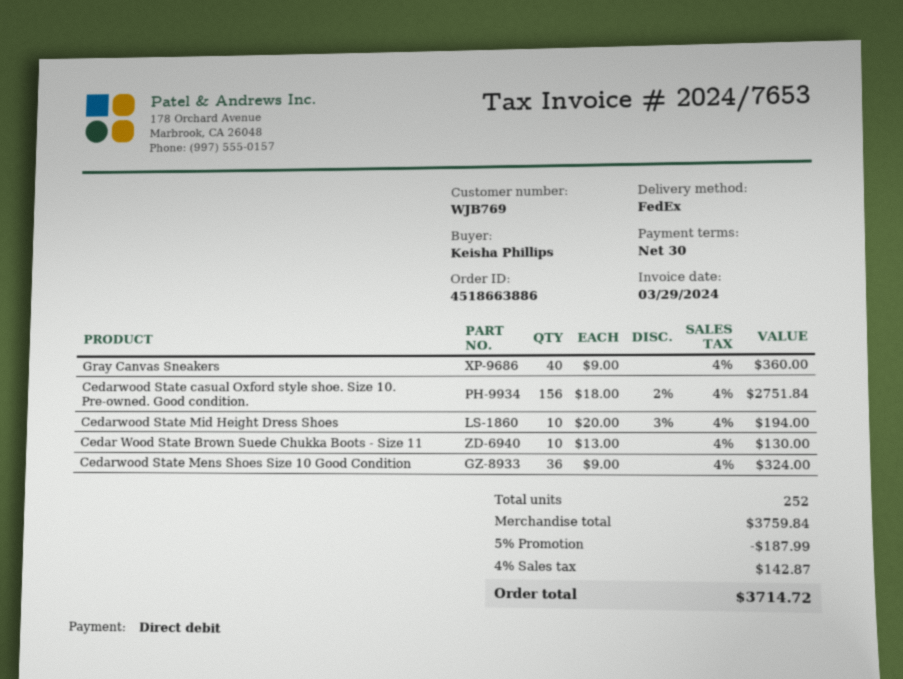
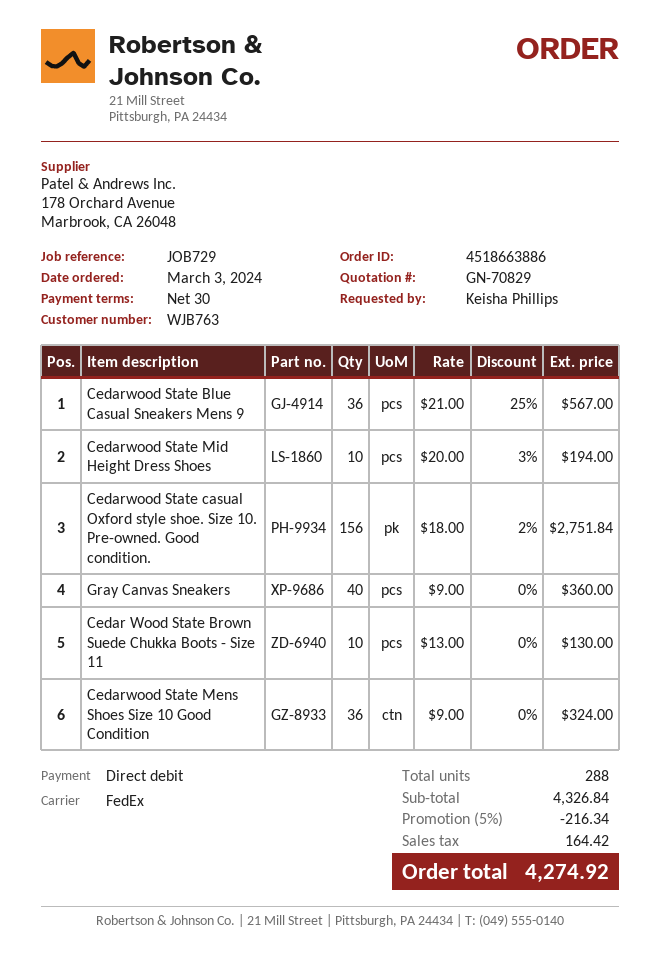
customer number: WJB769 -> WJB763
Cedarwood State Blue Casual Sneakers Mens 9: none -> 36 x 21.00 - 25% = 567.00
total quantity: 252 -> 288
subtotal: 3759.84 -> 4326.84
discount: 5% = 187.99 -> 5% = 216.34
tax: 142.87 -> 164.42
total: 3714.72 -> 4274.92

